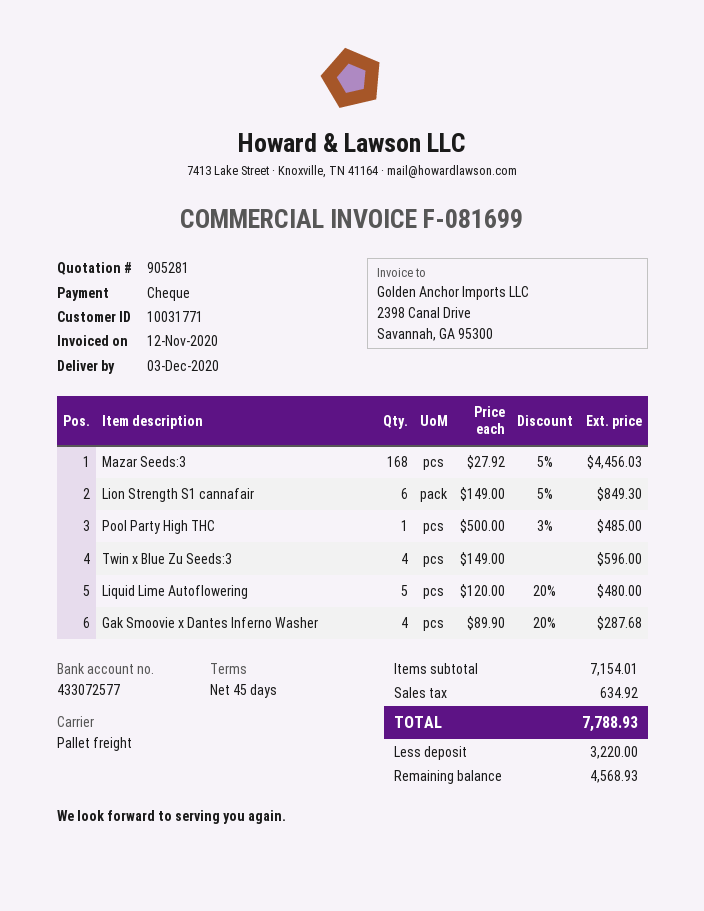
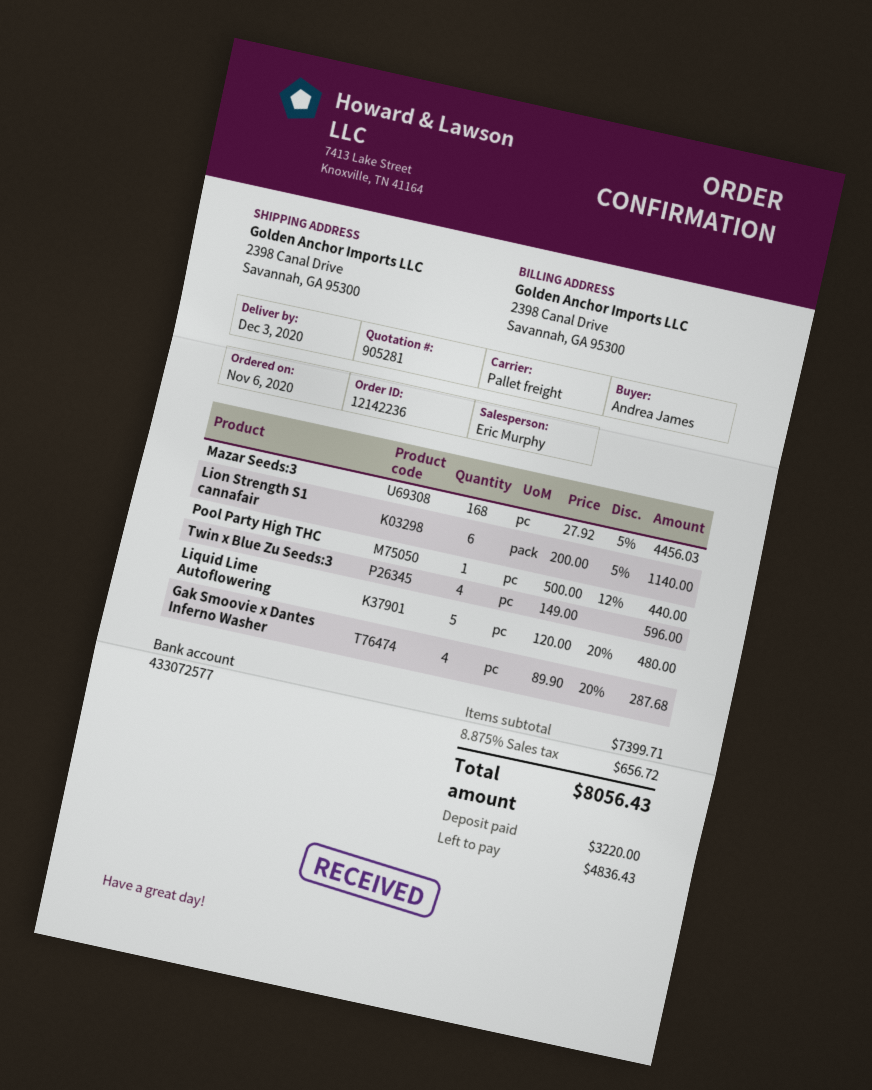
Lion Strength S1 cannafair: 6 x 149.00 - 5% = 849.30 -> 6 x 200.00 - 5% = 1140.00
Pool Party High THC: 1 x 500.00 - 3% = 485.00 -> 1 x 500.00 - 12% = 440.00
subtotal: 7154.01 -> 7399.71
tax: 634.92 -> 656.72
total: 7788.93 -> 8056.43
balance: 4568.93 -> 4836.43

